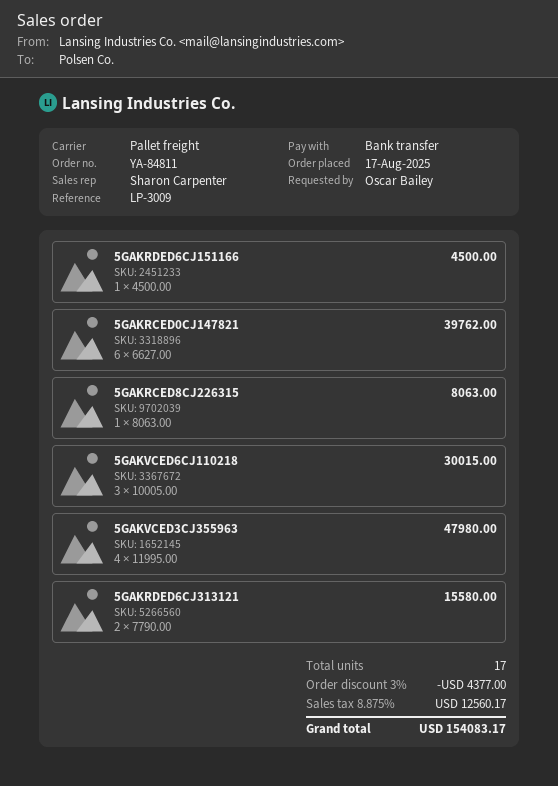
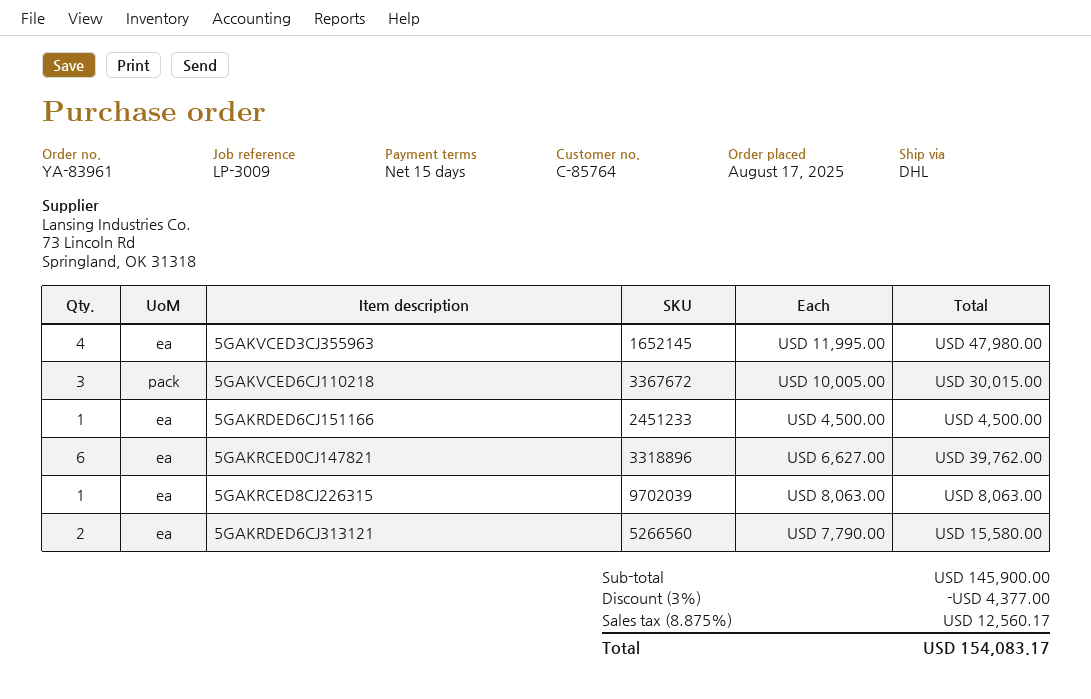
order number: YA-84811 -> YA-83961
shipping method: pallet freight -> DHL

